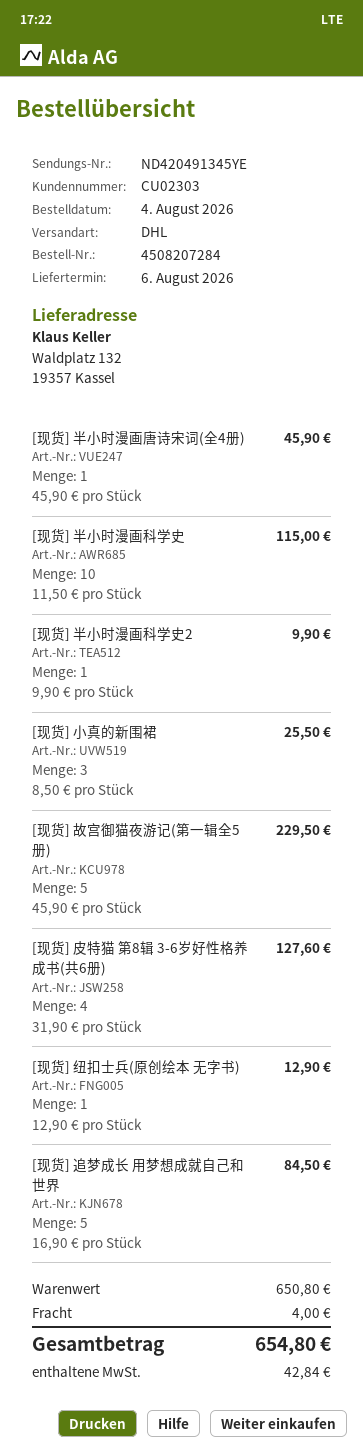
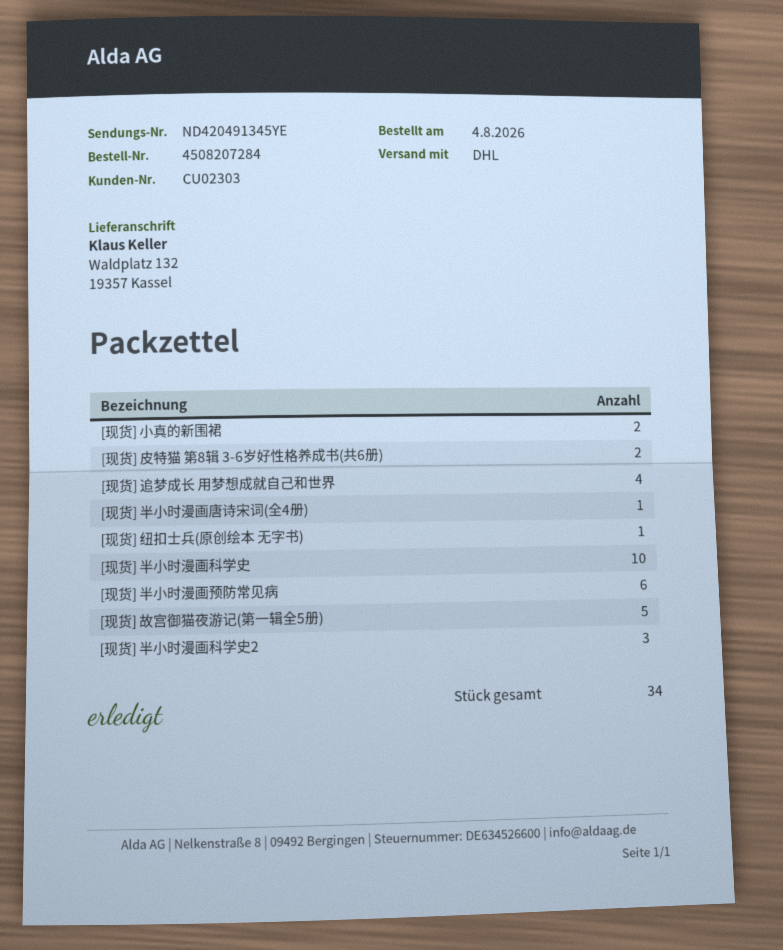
[现货] 半小时漫画科学史2: 1 -> 3
[现货] 小真的新围裙: 3 -> 2
[现货] 皮特猫 第8辑 3-6岁好性格养成书(共6册): 4 -> 2
[现货] 追梦成长 用梦想成就自己和世界: 5 -> 4
[现货] 半小时漫画预防常见病: none -> 6

